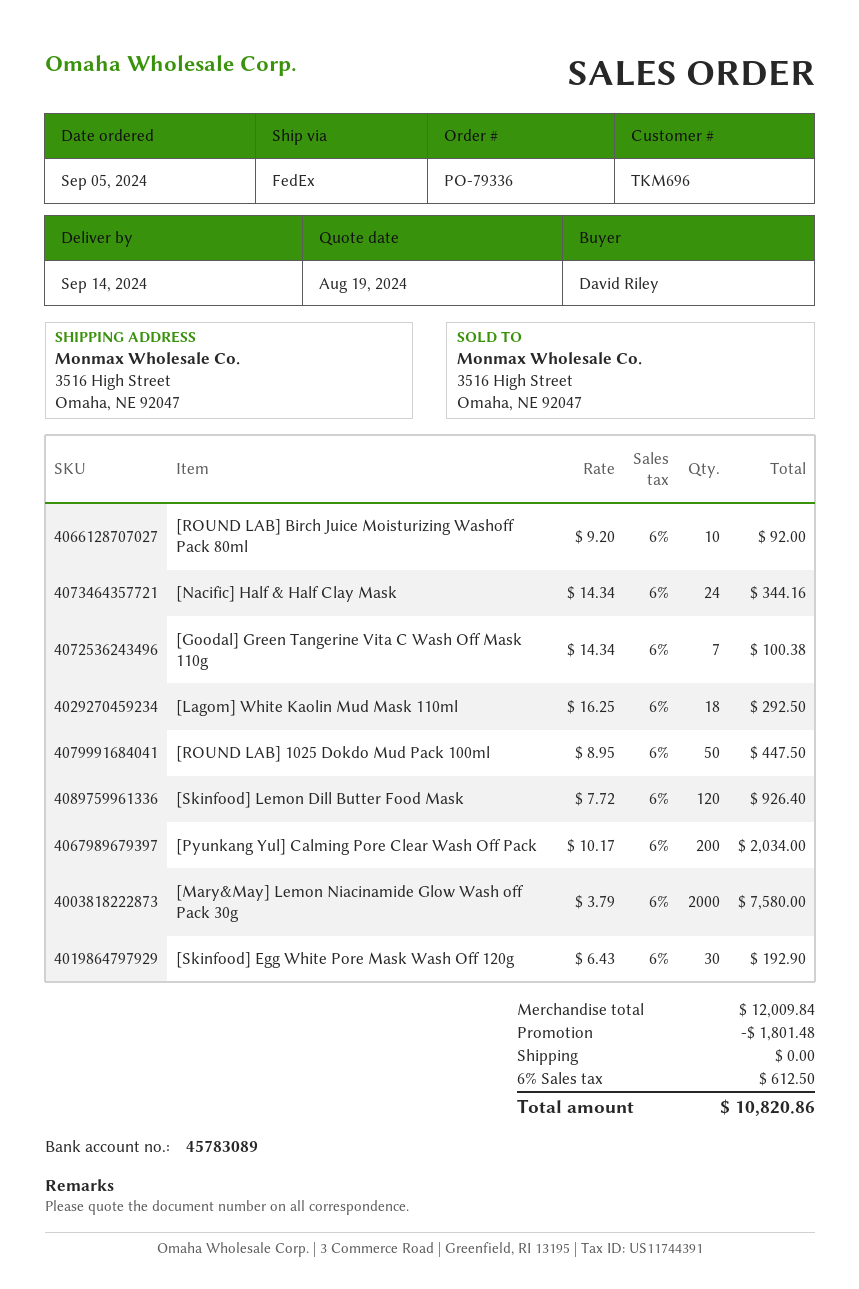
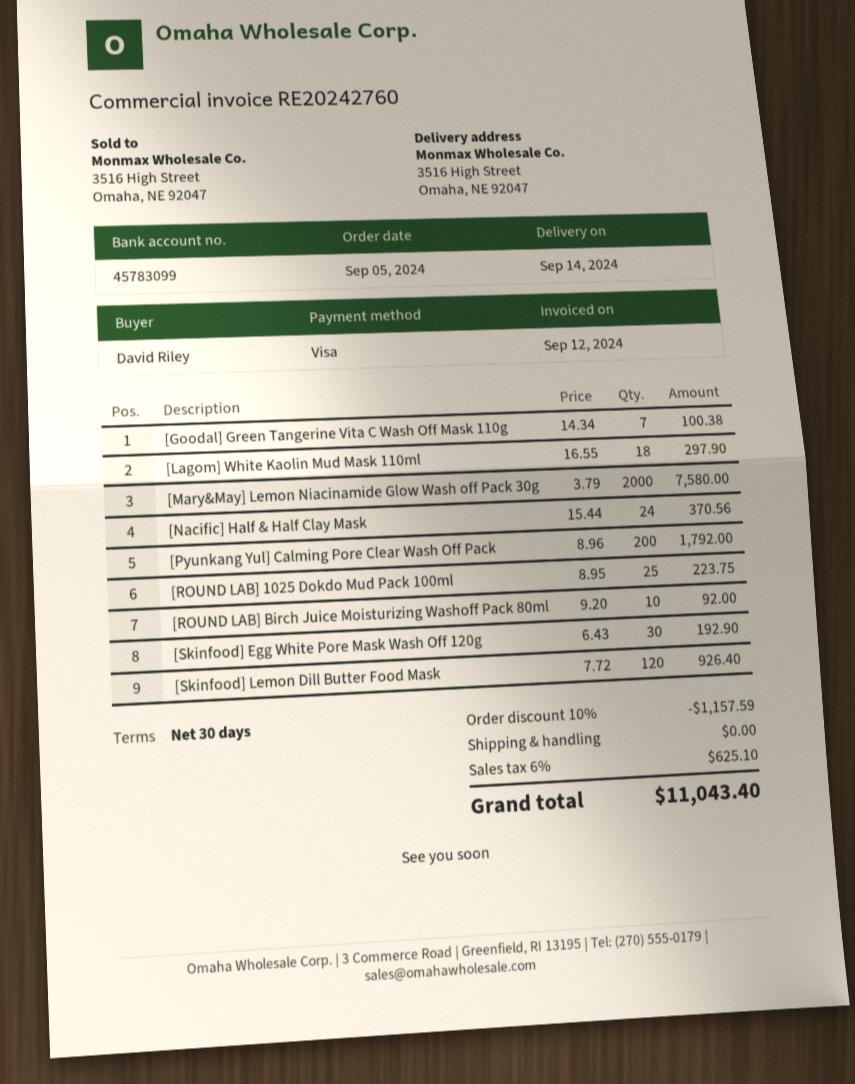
bank account: 45783089 -> 45783099
[Nacific] Half & Half Clay Mask: 24 x 14.34 = 344.16 -> 24 x 15.44 = 370.56
[Lagom] White Kaolin Mud Mask 110ml: 18 x 16.25 = 292.50 -> 18 x 16.55 = 297.90
[ROUND LAB] 1025 Dokdo Mud Pack 100ml: 50 x 8.95 = 447.50 -> 25 x 8.95 = 223.75
[Pyunkang Yul] Calming Pore Clear Wash Off Pack: 200 x 10.17 = 2034.00 -> 200 x 8.96 = 1792.00
discount: 1801.48 -> 1157.59
tax: 6% = 612.50 -> 6% = 625.10
total: 10820.86 -> 11043.40

